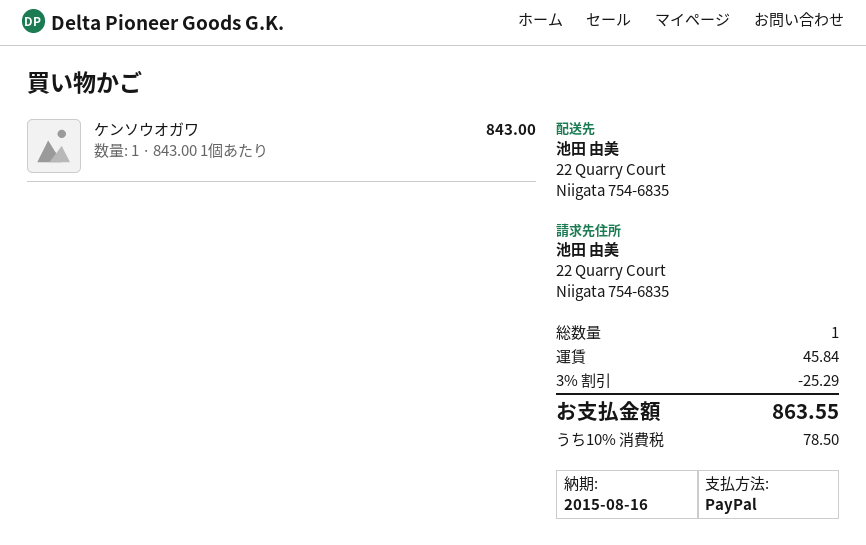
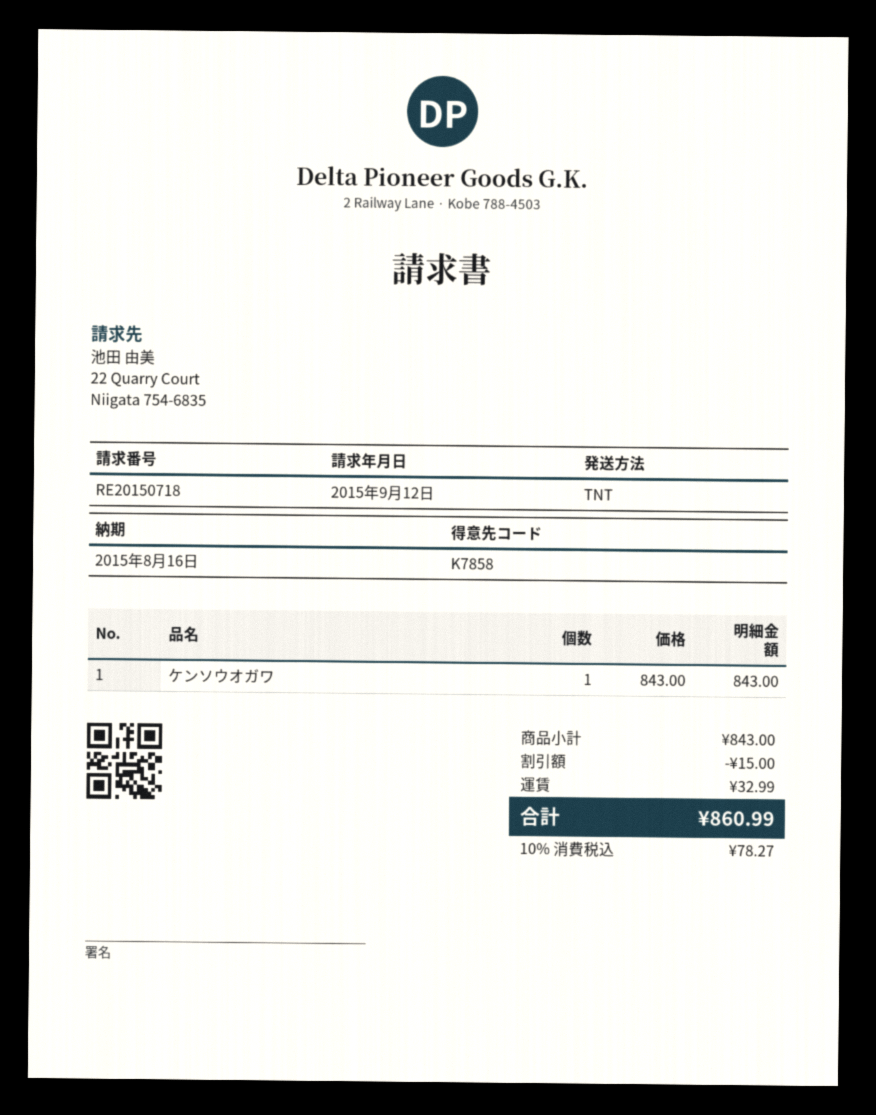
discount: 25.29 -> 15.00
shipping: 45.84 -> 32.99
tax: 10% = 78.50 -> 10% = 78.27
total: 863.55 -> 860.99

